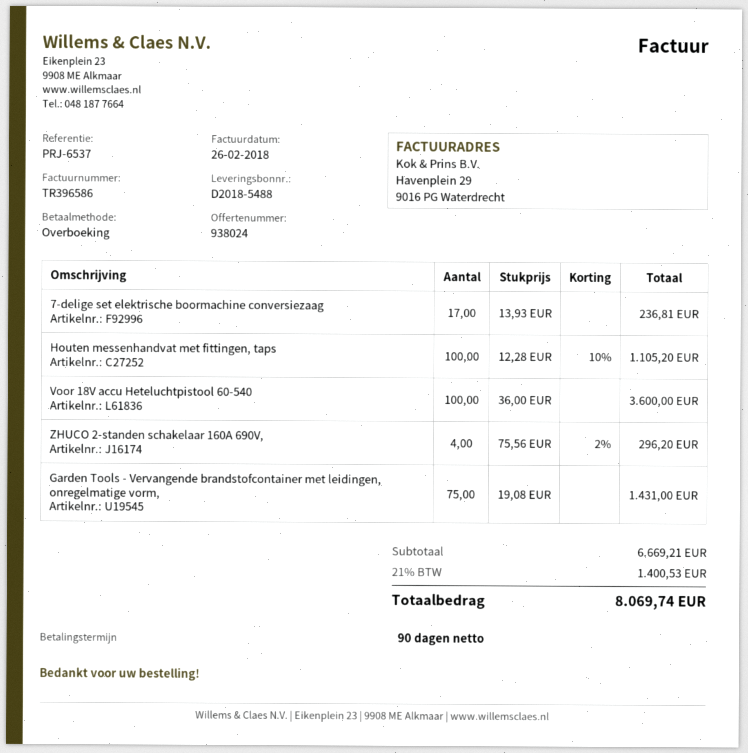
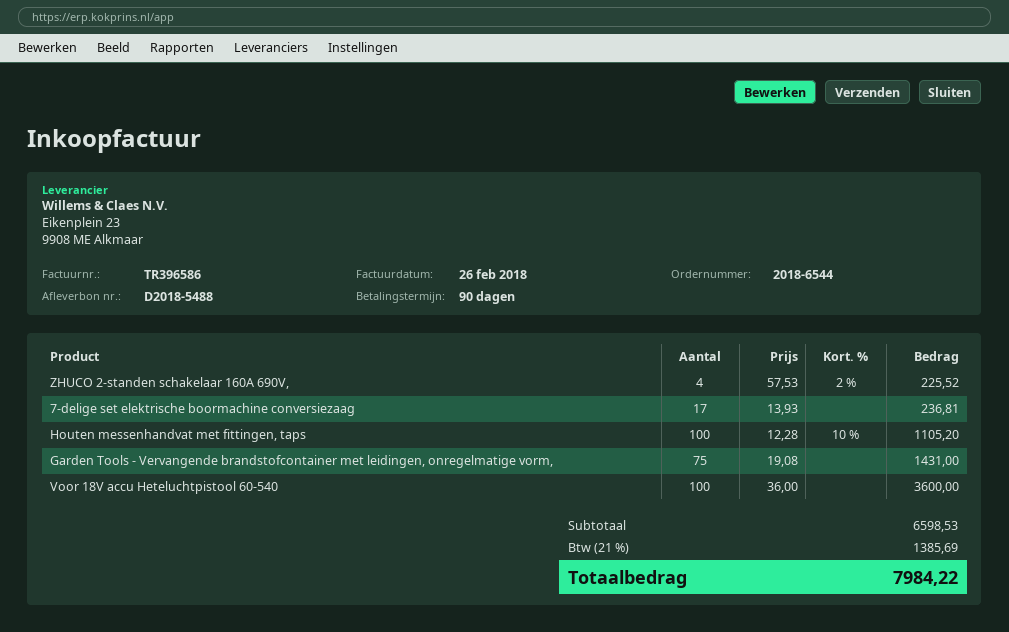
ZHUCO 2-standen schakelaar 160A 690V,: 4 x 75.56 - 2% = 296.20 -> 4 x 57.53 - 2% = 225.52
subtotal: 6669.21 -> 6598.53
tax: 21% = 1400.53 -> 21% = 1385.69
total: 8069.74 -> 7984.22

